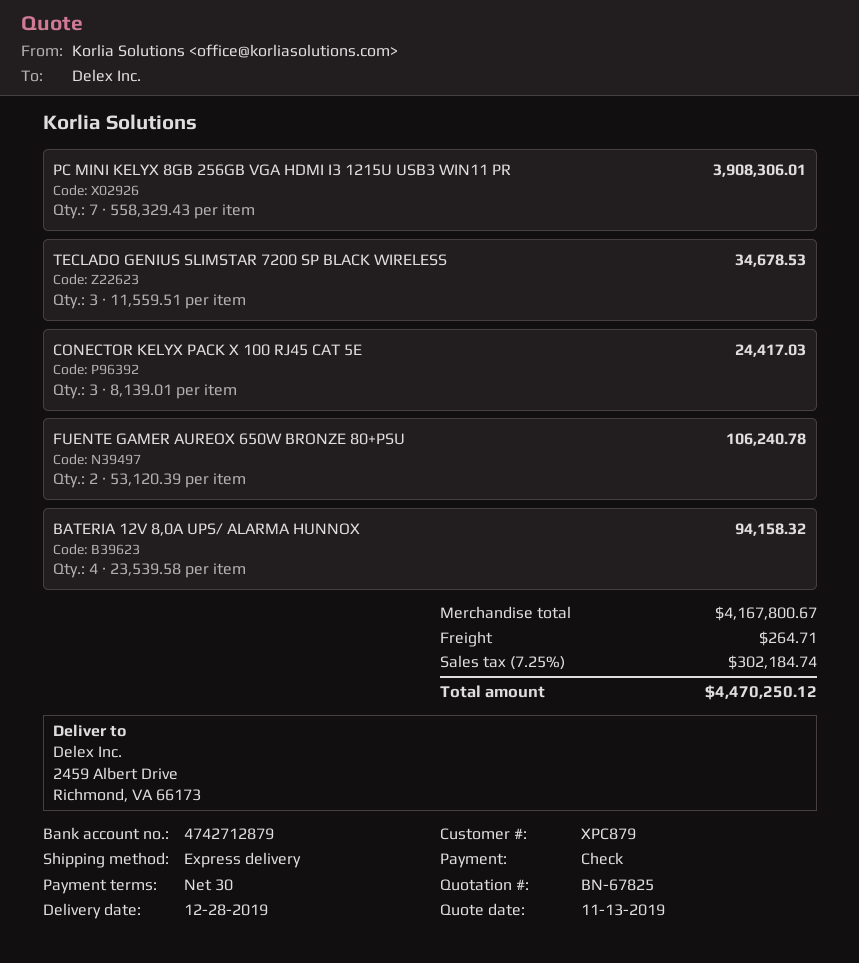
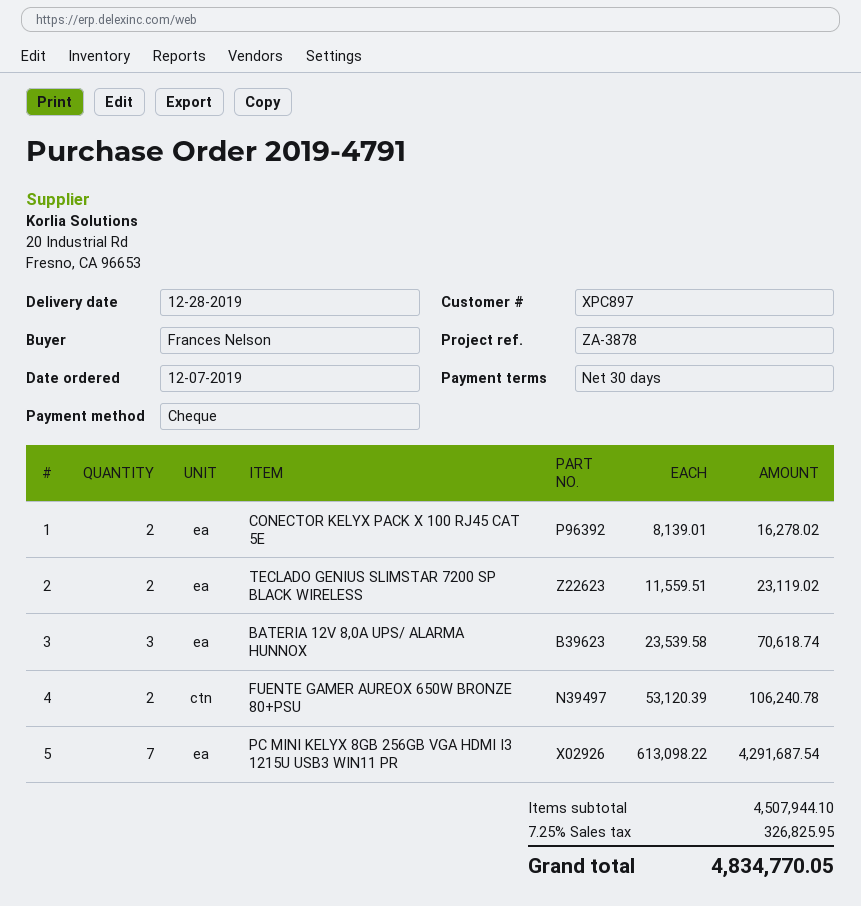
customer number: XPC879 -> XPC897
PC MINI KELYX 8GB 256GB VGA HDMI I3 1215U USB3 WIN11 PR: 7 x 558329.43 = 3908306.01 -> 7 x 613098.22 = 4291687.54
TECLADO GENIUS SLIMSTAR 7200 SP BLACK WIRELESS: 3 x 11559.51 = 34678.53 -> 2 x 11559.51 = 23119.02
CONECTOR KELYX PACK X 100 RJ45 CAT 5E: 3 x 8139.01 = 24417.03 -> 2 x 8139.01 = 16278.02
BATERIA 12V 8,0A UPS/ ALARMA HUNNOX: 4 x 23539.58 = 94158.32 -> 3 x 23539.58 = 70618.74
subtotal: 4167800.67 -> 4507944.10
shipping: 264.71 -> none
tax: 7.25% = 302184.74 -> 7.25% = 326825.95
total: 4470250.12 -> 4834770.05

